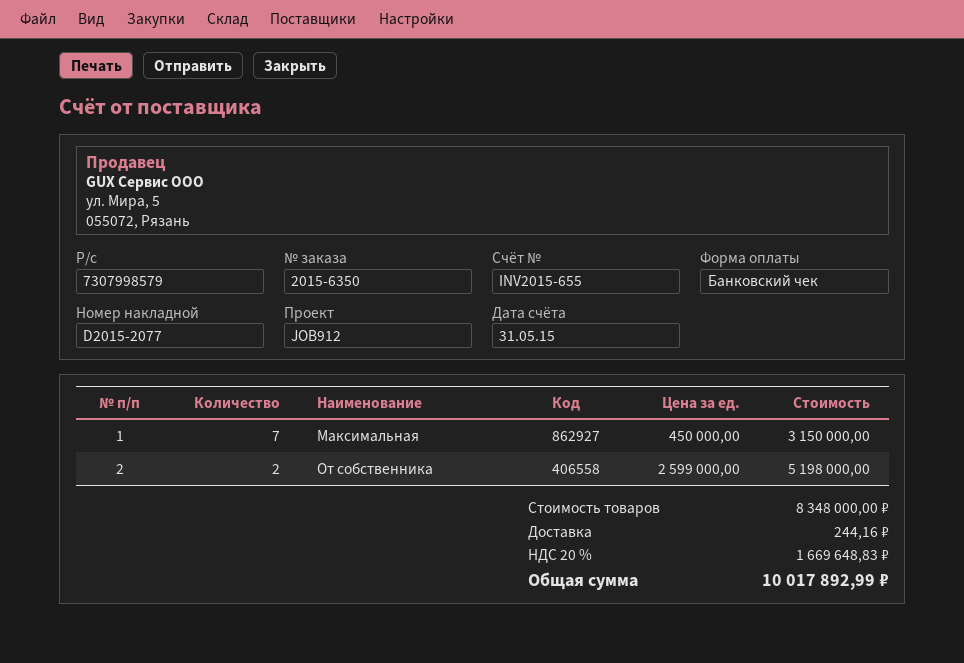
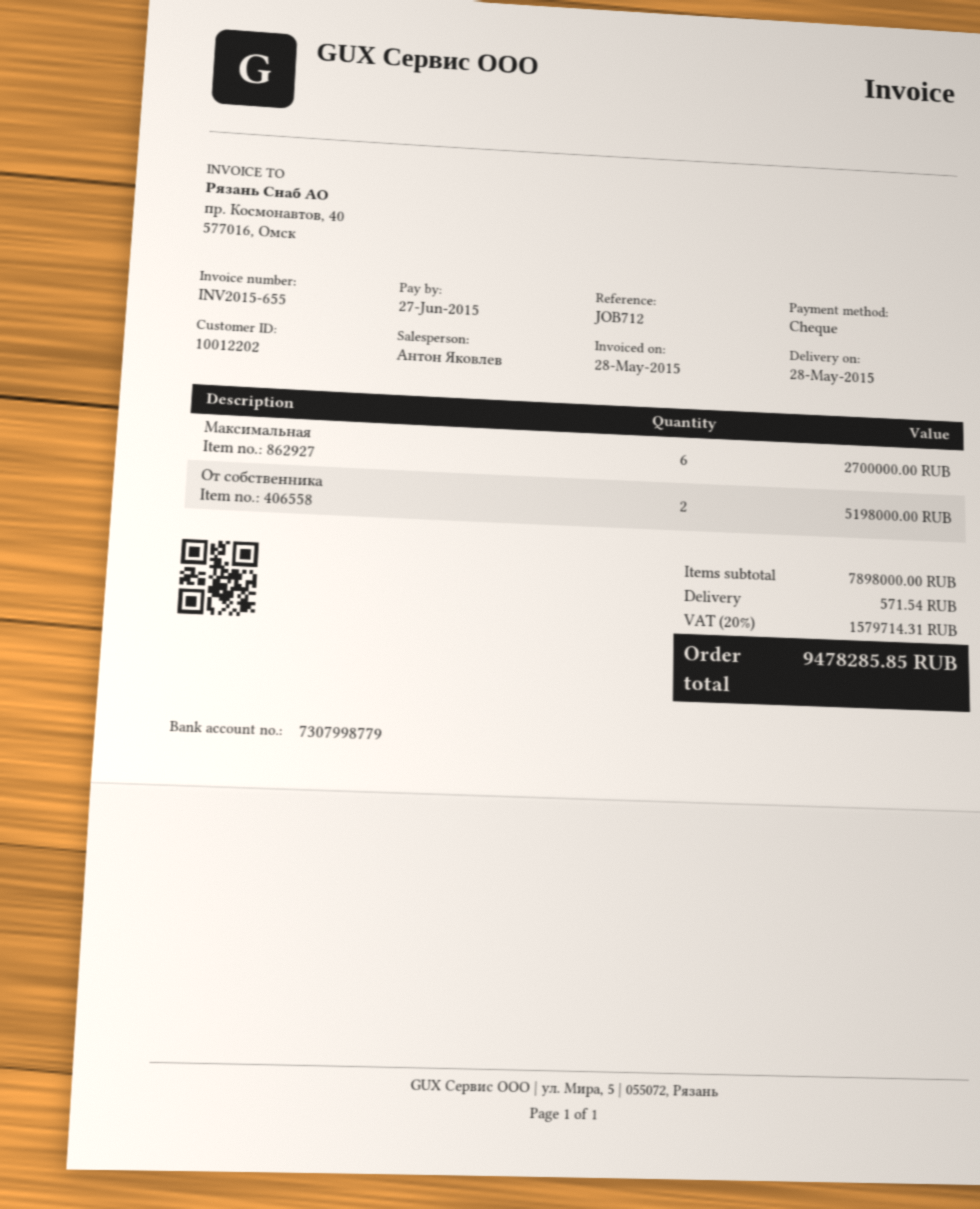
invoice date: 2015-05-31 -> 2015-05-28
reference: JOB912 -> JOB712
bank account: 7307998579 -> 7307998779
Максимальная: 7 for 3150000.00 -> 6 for 2700000.00
subtotal: 8348000.00 -> 7898000.00
shipping: 244.16 -> 571.54
tax: 20% = 1669648.83 -> 20% = 1579714.31
total: 10017892.99 -> 9478285.85

